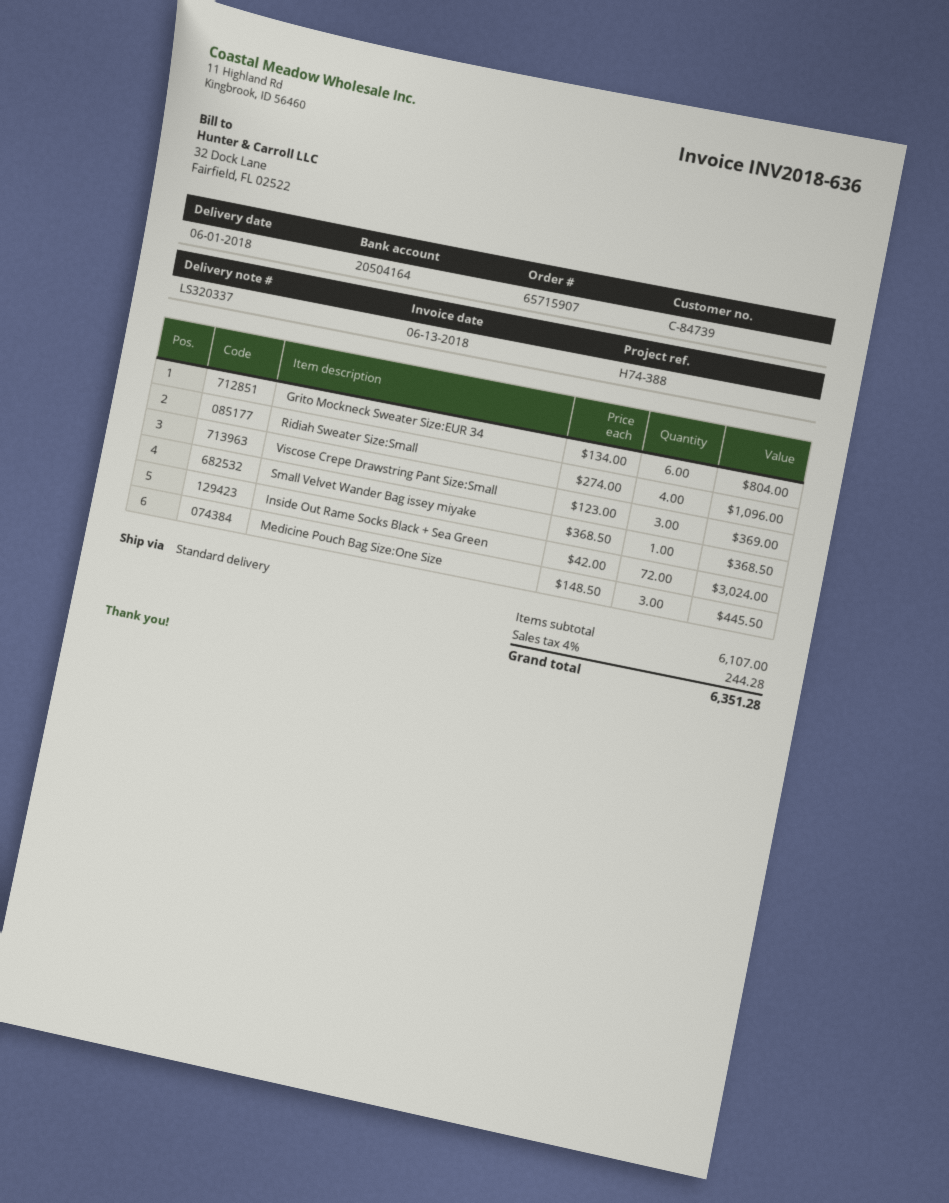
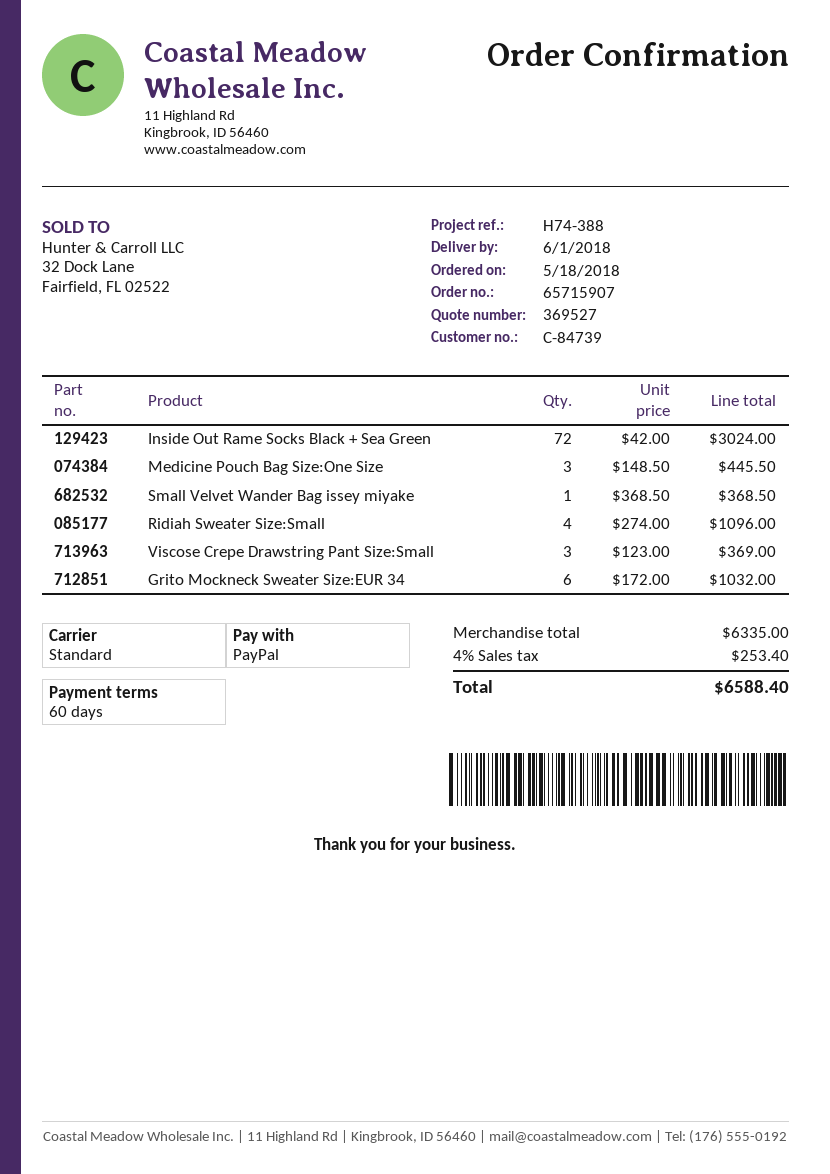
Grito Mockneck Sweater Size:EUR 34: 6 x 134.00 = 804.00 -> 6 x 172.00 = 1032.00
subtotal: 6107.00 -> 6335.00
tax: 4% = 244.28 -> 4% = 253.40
total: 6351.28 -> 6588.40

